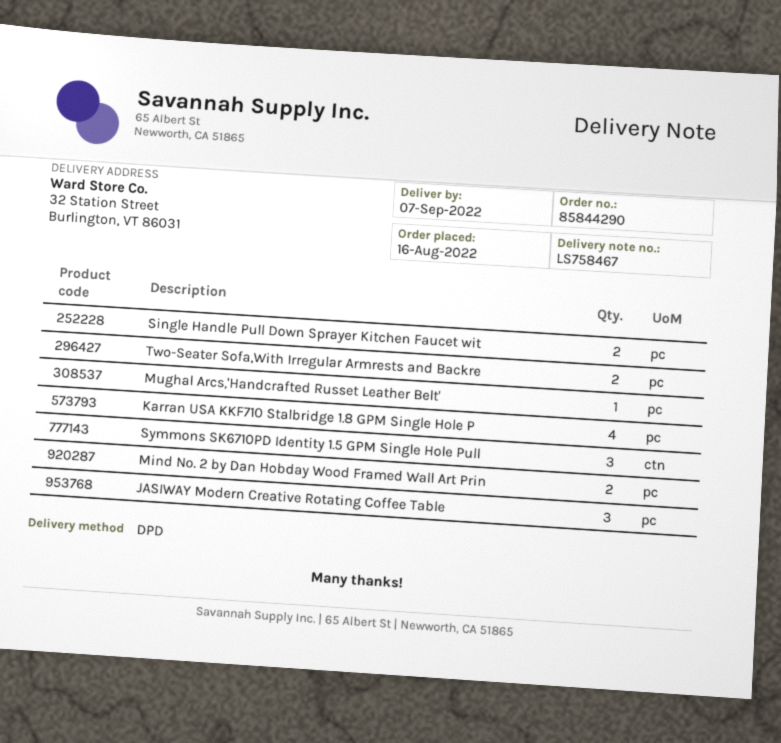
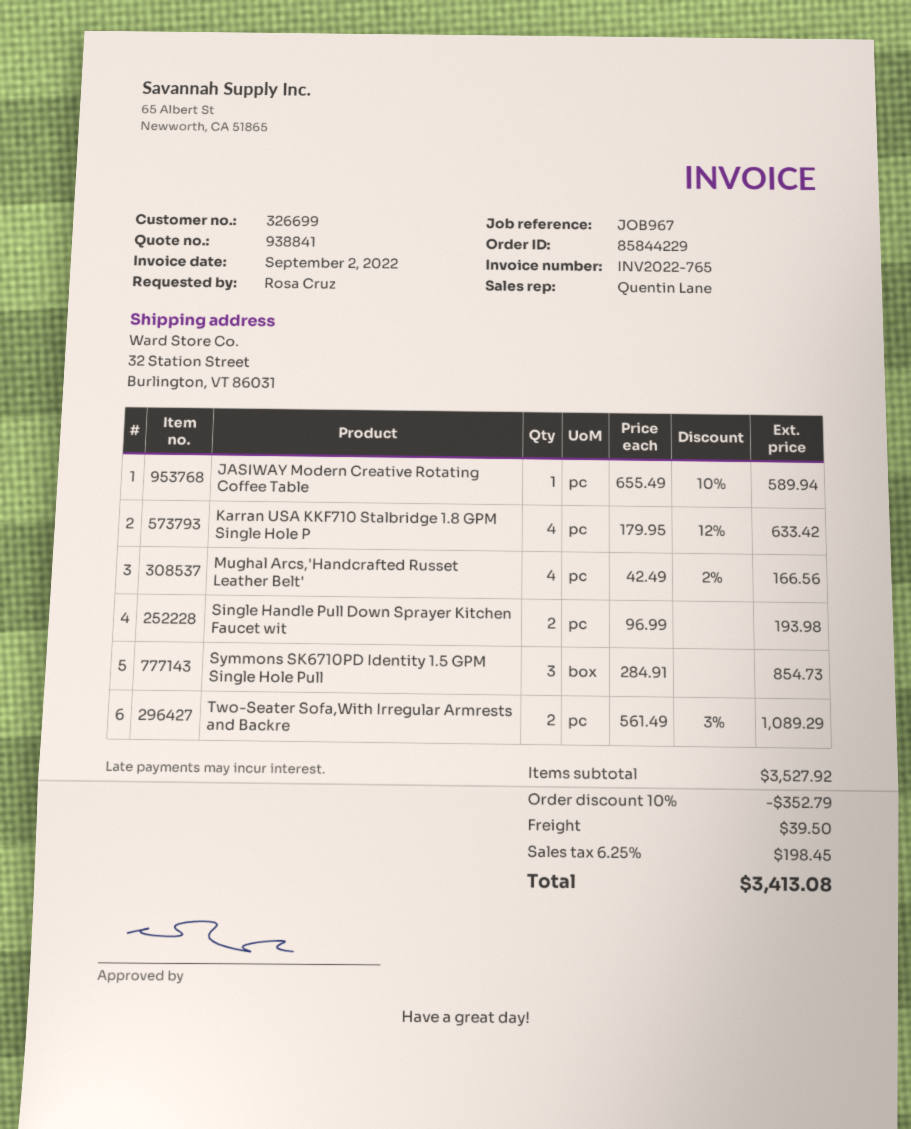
order number: 85844290 -> 85844229
Mughal Arcs,'Handcrafted Russet Leather Belt': 1 -> 4
Mind No. 2 by Dan Hobday Wood Framed Wall Art Prin: 2 -> none
JASIWAY Modern Creative Rotating Coffee Table: 3 -> 1

